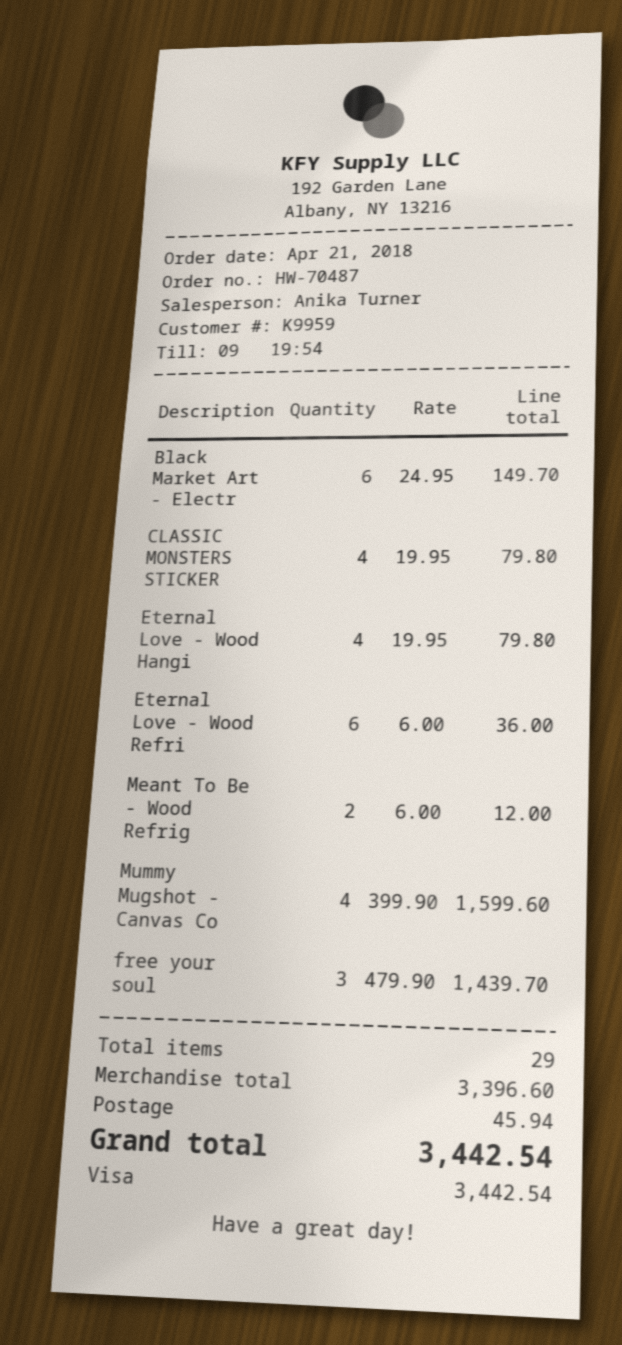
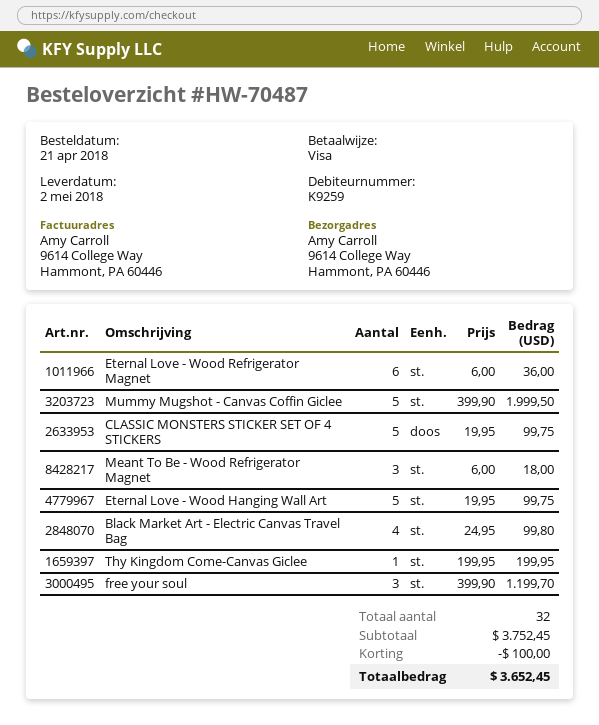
customer number: K9959 -> K9259
Black Market Art - Electr: 6 x 24.95 = 149.70 -> 4 x 24.95 = 99.80
CLASSIC MONSTERS STICKER: 4 x 19.95 = 79.80 -> 5 x 19.95 = 99.75
Eternal Love - Wood Hangi: 4 x 19.95 = 79.80 -> 5 x 19.95 = 99.75
Meant To Be - Wood Refrig: 2 x 6.00 = 12.00 -> 3 x 6.00 = 18.00
Mummy Mugshot - Canvas Co: 4 x 399.90 = 1599.60 -> 5 x 399.90 = 1999.50
free your soul: 3 x 479.90 = 1439.70 -> 3 x 399.90 = 1199.70
Thy Kingdom Come-Canvas Giclee: none -> 1 x 199.95 = 199.95
total quantity: 29 -> 32
subtotal: 3396.60 -> 3752.45
discount: none -> 100.00
shipping: 45.94 -> none
total: 3442.54 -> 3652.45

